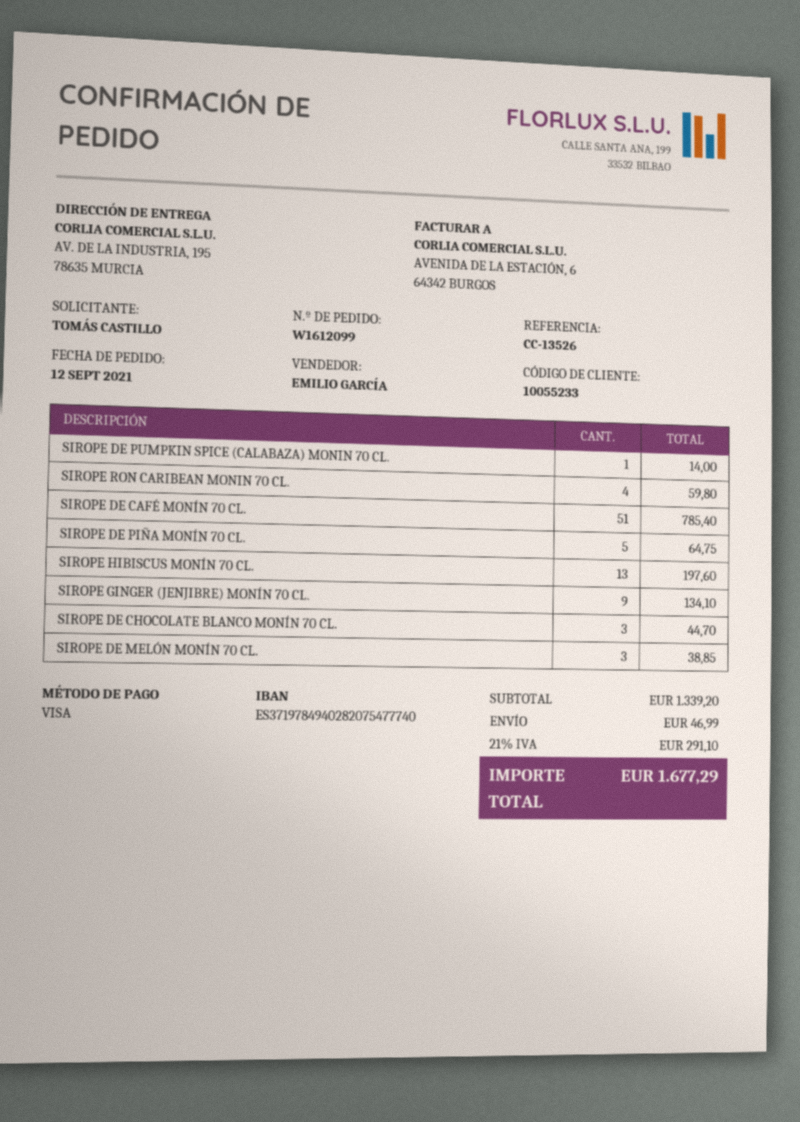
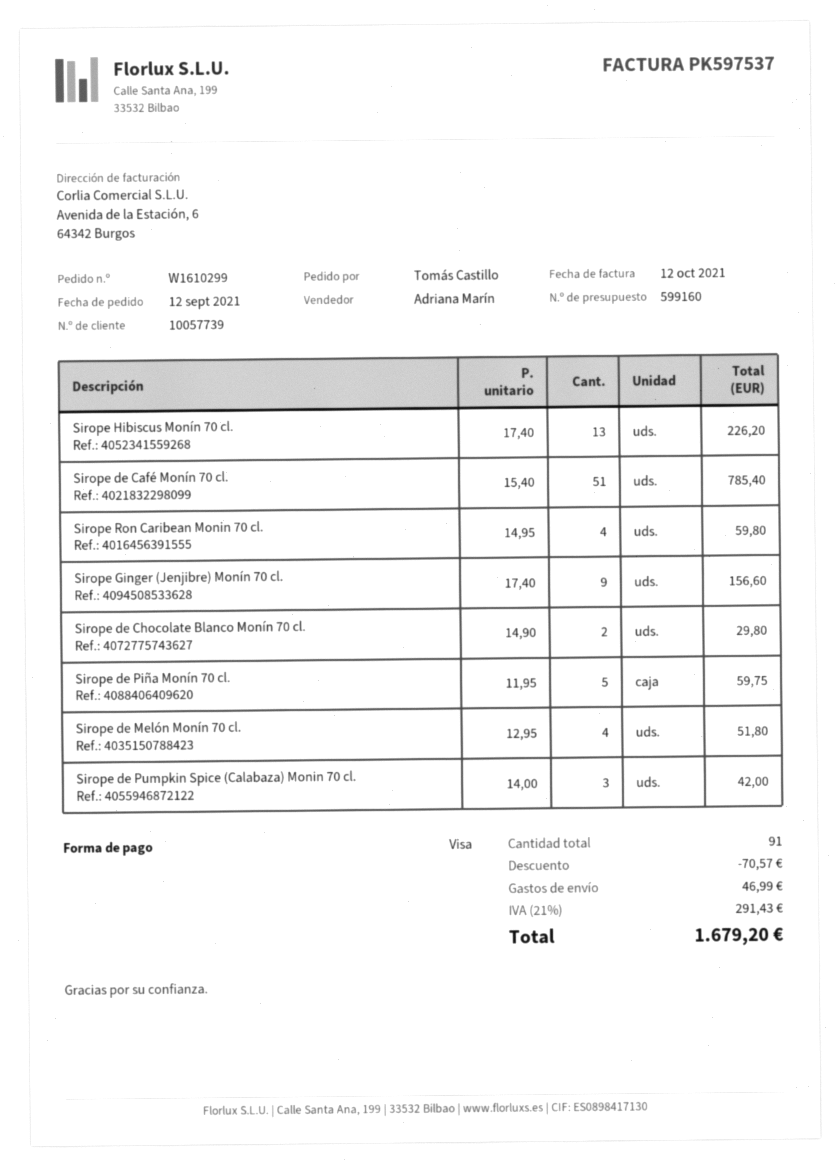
order number: W1612099 -> W1610299
customer number: 10055233 -> 10057739
sales rep: EMILIO GARCÍA -> Adriana Marín
SIROPE DE PUMPKIN SPICE (CALABAZA) MONIN 70 CL.: 1 for 14.00 -> 3 for 42.00
SIROPE DE PIÑA MONÍN 70 CL.: 5 for 64.75 -> 5 for 59.75
SIROPE HIBISCUS MONÍN 70 CL.: 13 for 197.60 -> 13 for 226.20
SIROPE GINGER (JENJIBRE) MONÍN 70 CL.: 9 for 134.10 -> 9 for 156.60
SIROPE DE CHOCOLATE BLANCO MONÍN 70 CL.: 3 for 44.70 -> 2 for 29.80
SIROPE DE MELÓN MONÍN 70 CL.: 3 for 38.85 -> 4 for 51.80
discount: none -> 70.57
tax: 21% = 291.10 -> 21% = 291.43
total: 1677.29 -> 1679.20

